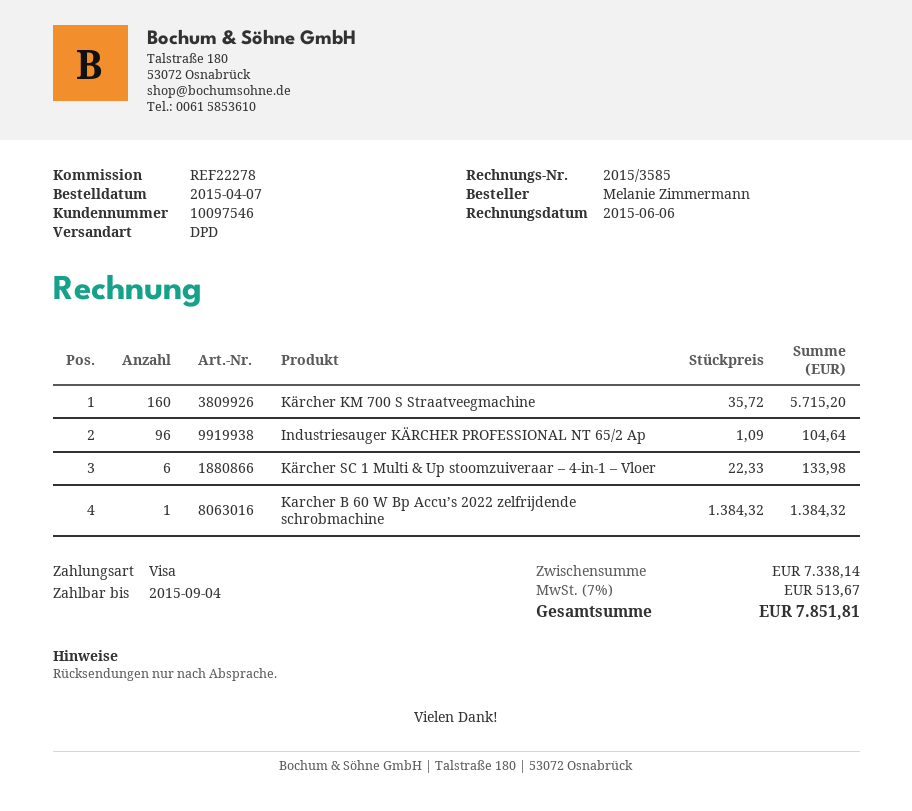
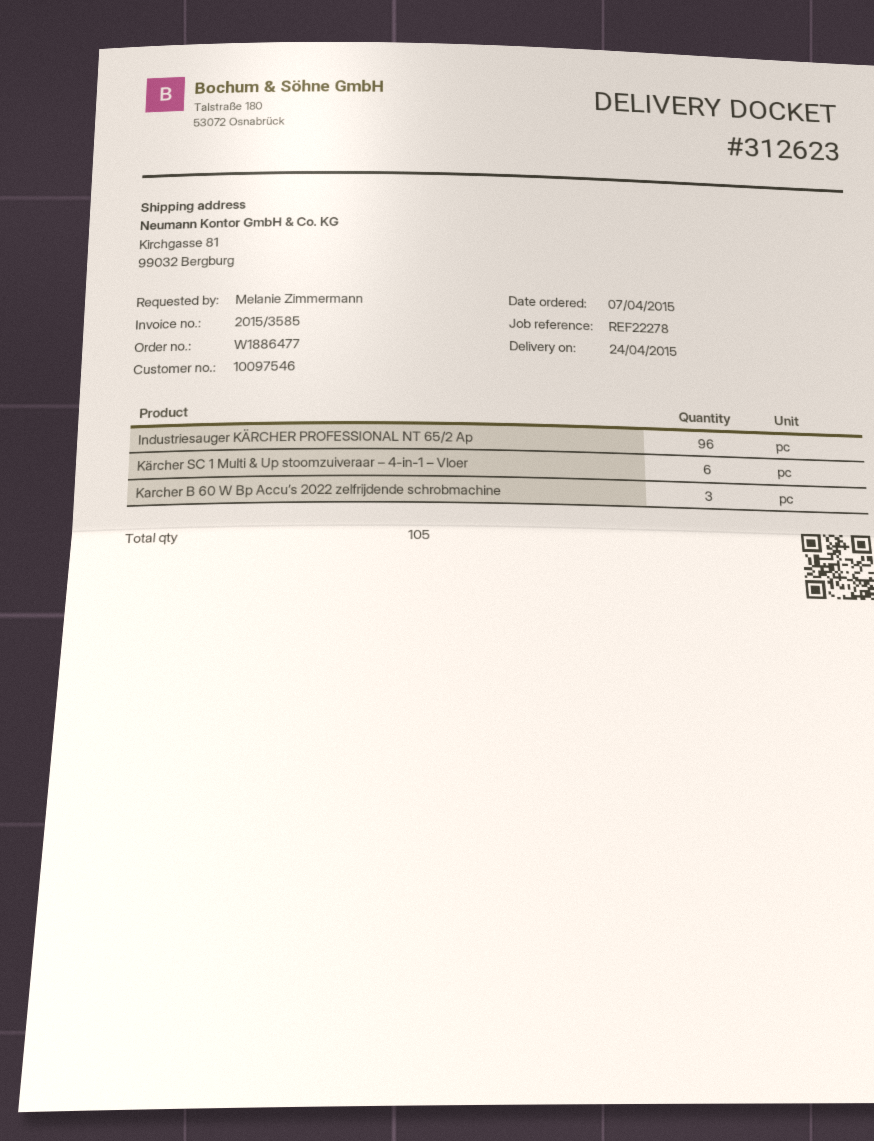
Kärcher KM 700 S Straatveegmachine: 160 -> none
Karcher B 60 W Bp Accu’s 2022 zelfrijdende schrobmachine: 1 -> 3

